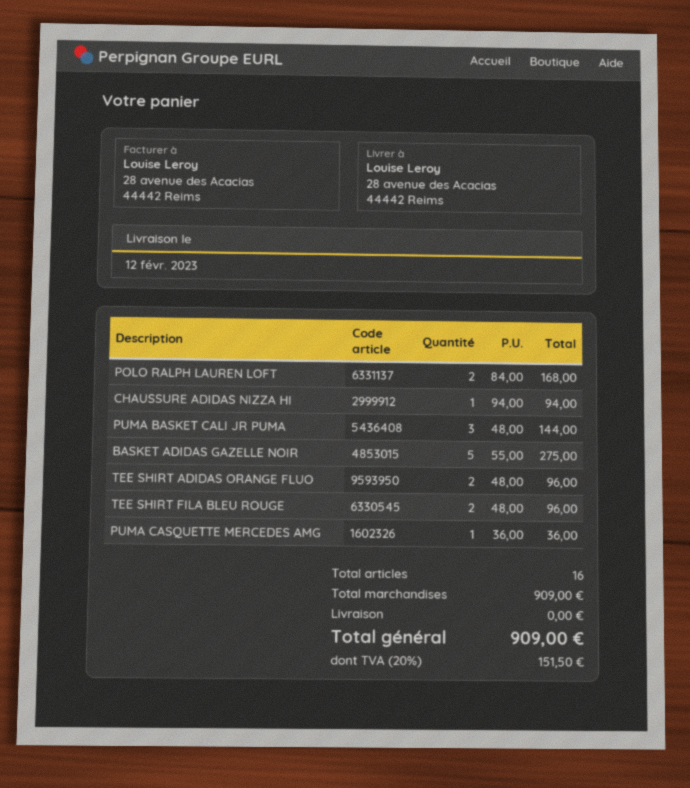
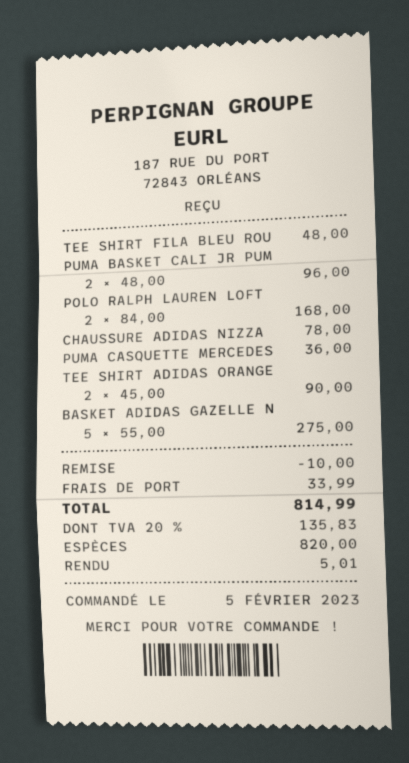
CHAUSSURE ADIDAS NIZZA HI: 1 x 94.00 = 94.00 -> 1 x 78.00 = 78.00
PUMA BASKET CALI JR PUMA: 3 x 48.00 = 144.00 -> 2 x 48.00 = 96.00
TEE SHIRT ADIDAS ORANGE FLUO: 2 x 48.00 = 96.00 -> 2 x 45.00 = 90.00
TEE SHIRT FILA BLEU ROUGE: 2 x 48.00 = 96.00 -> 1 x 48.00 = 48.00
discount: none -> 10.00
shipping: 0.00 -> 33.99
tax: 20% = 151.50 -> 20% = 135.83
total: 909.00 -> 814.99

